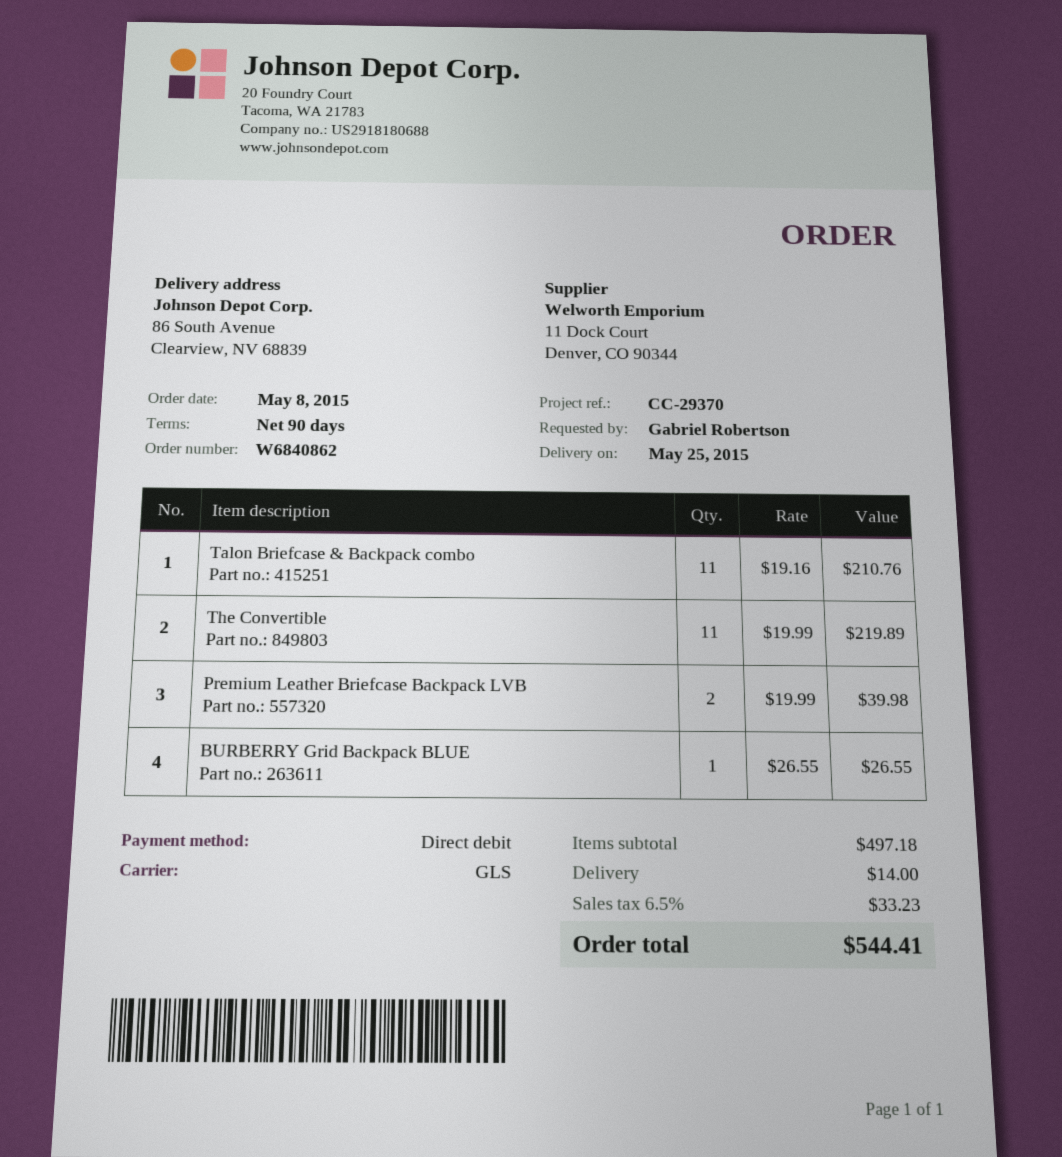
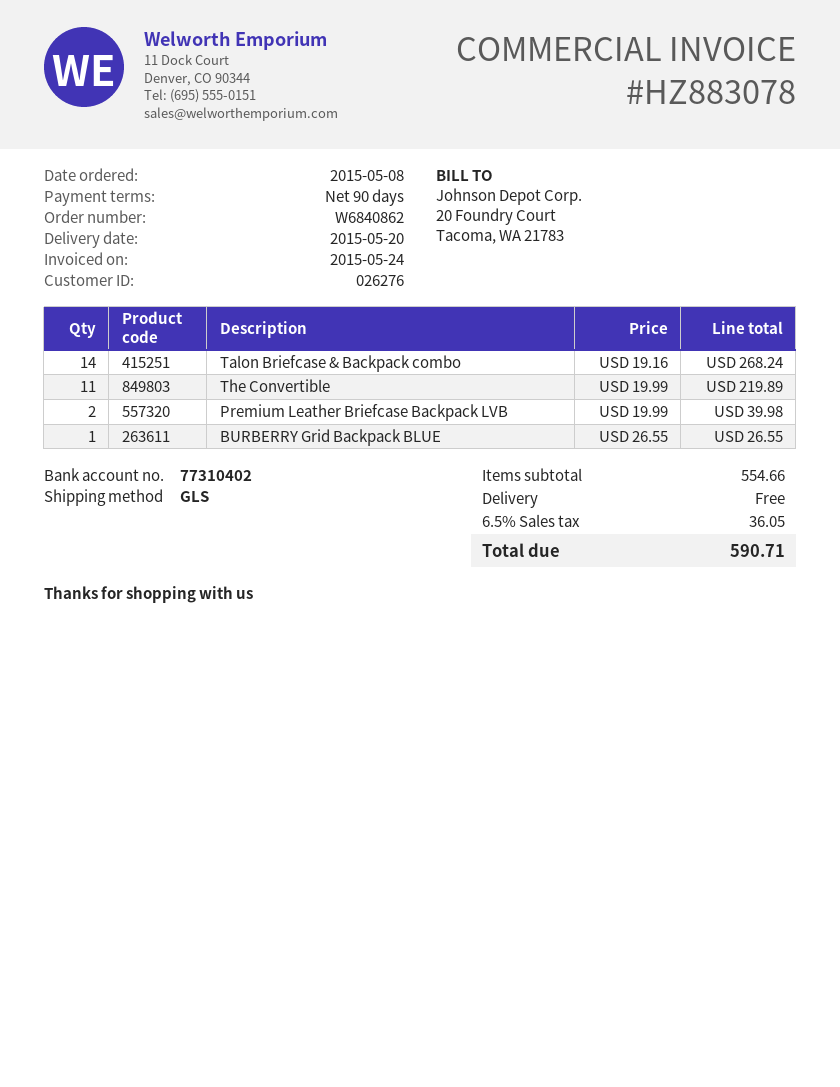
delivery date: 2015-05-25 -> 2015-05-20
Talon Briefcase & Backpack combo: 11 x 19.16 = 210.76 -> 14 x 19.16 = 268.24
subtotal: 497.18 -> 554.66
shipping: 14.00 -> 0.00
tax: 6.5% = 33.23 -> 6.5% = 36.05
total: 544.41 -> 590.71

